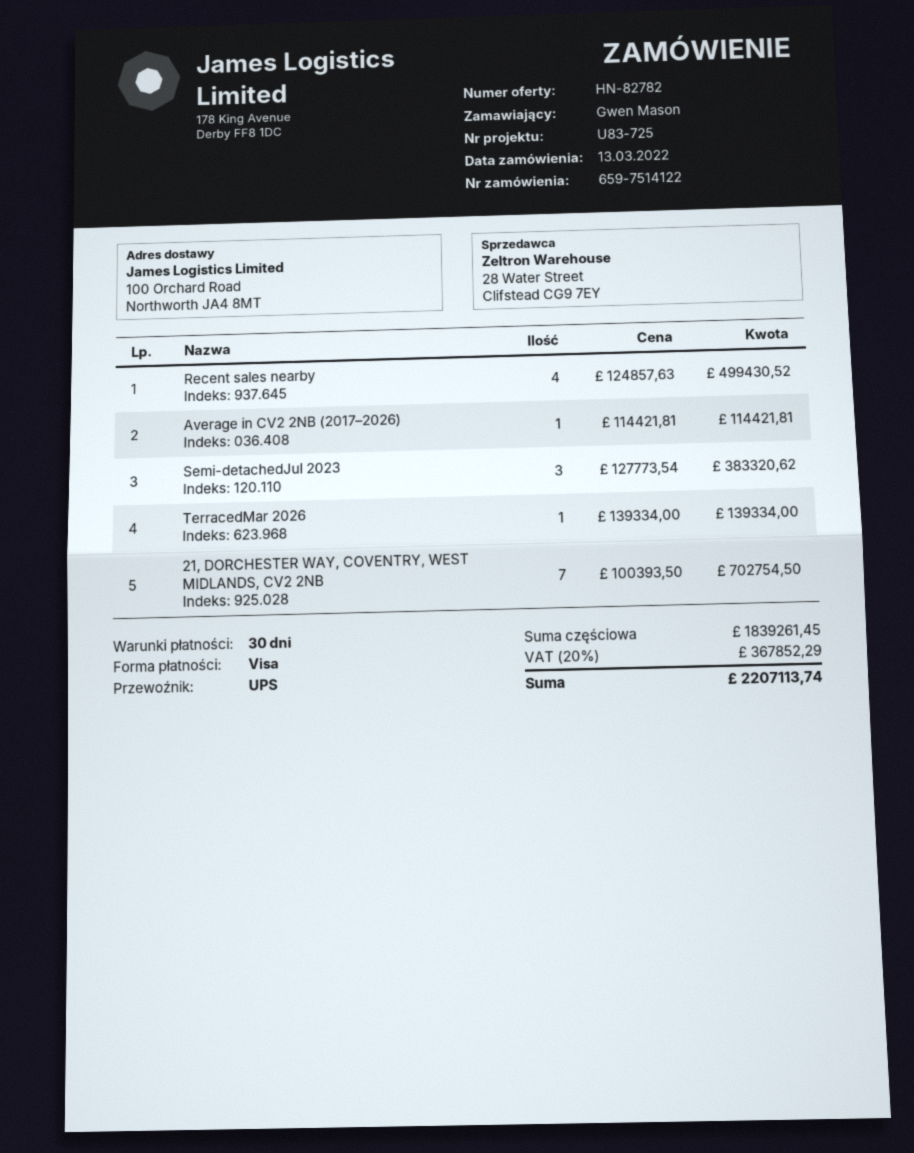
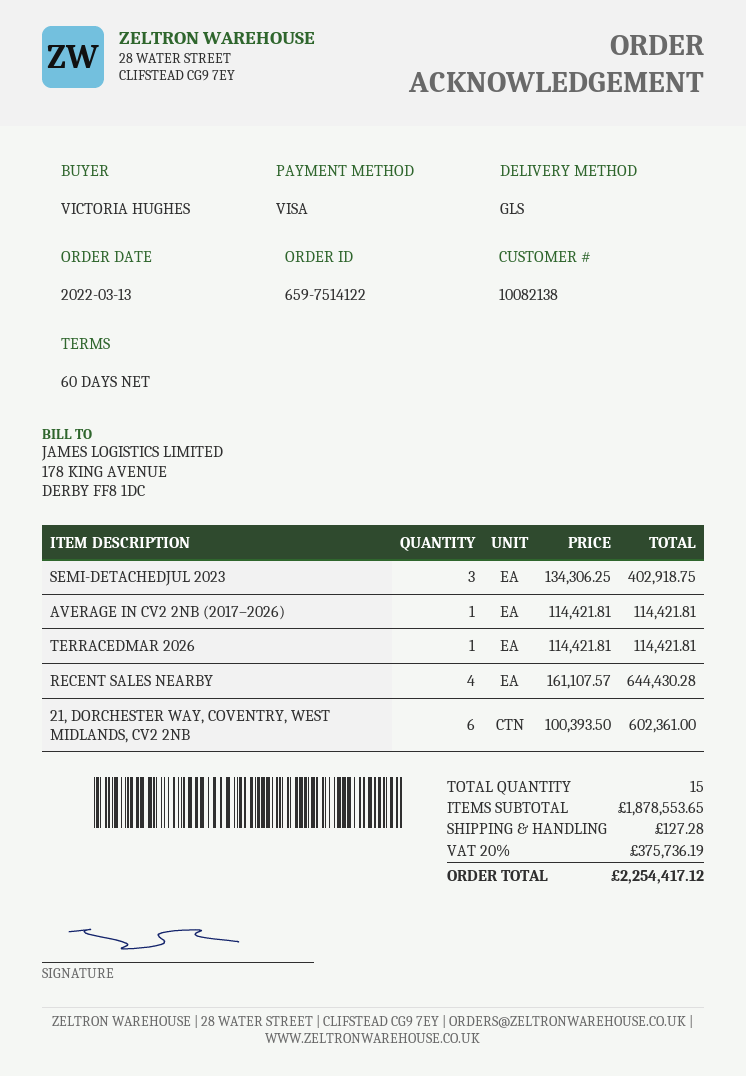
payment terms: 30 days -> 60 days
ordered by: Gwen Mason -> VICTORIA HUGHES
shipping method: UPS -> GLS
Recent sales nearby: 4 x 124857.63 = 499430.52 -> 4 x 161107.57 = 644430.28
Semi-detachedJul 2023: 3 x 127773.54 = 383320.62 -> 3 x 134306.25 = 402918.75
TerracedMar 2026: 1 x 139334.00 = 139334.00 -> 1 x 114421.81 = 114421.81
21, DORCHESTER WAY, COVENTRY, WEST MIDLANDS, CV2 2NB: 7 x 100393.50 = 702754.50 -> 6 x 100393.50 = 602361.00
subtotal: 1839261.45 -> 1878553.65
shipping: none -> 127.28
tax: 20% = 367852.29 -> 20% = 375736.19
total: 2207113.74 -> 2254417.12

